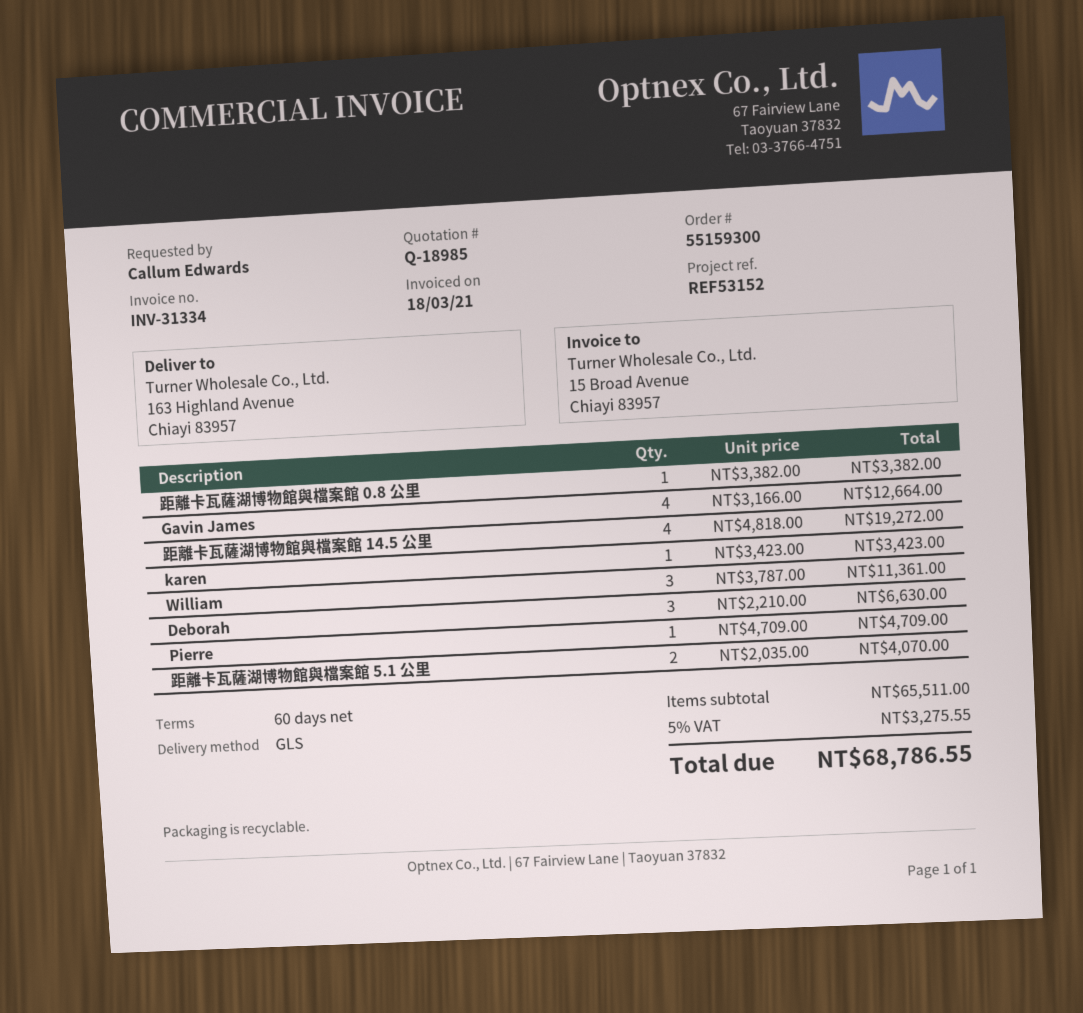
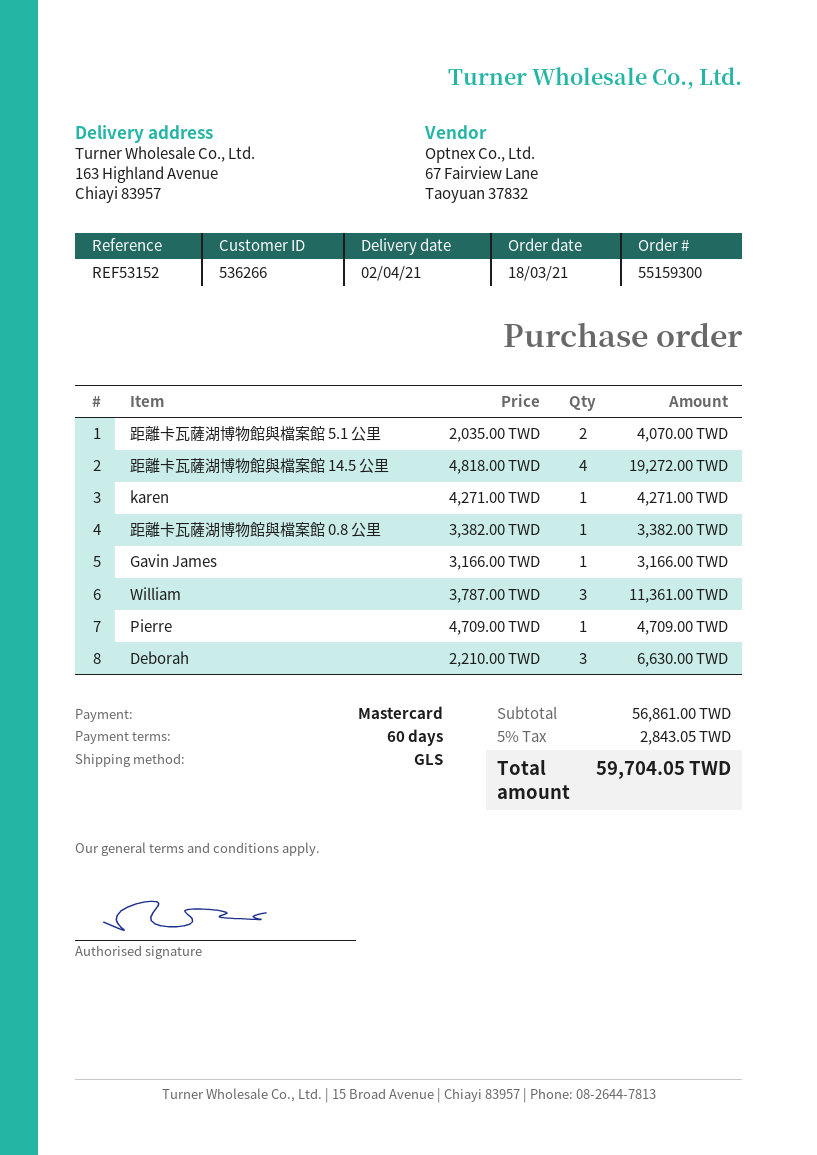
Gavin James: 4 x 3166.00 = 12664.00 -> 1 x 3166.00 = 3166.00
karen: 1 x 3423.00 = 3423.00 -> 1 x 4271.00 = 4271.00
subtotal: 65511.00 -> 56861.00
tax: 5% = 3275.55 -> 5% = 2843.05
total: 68786.55 -> 59704.05

